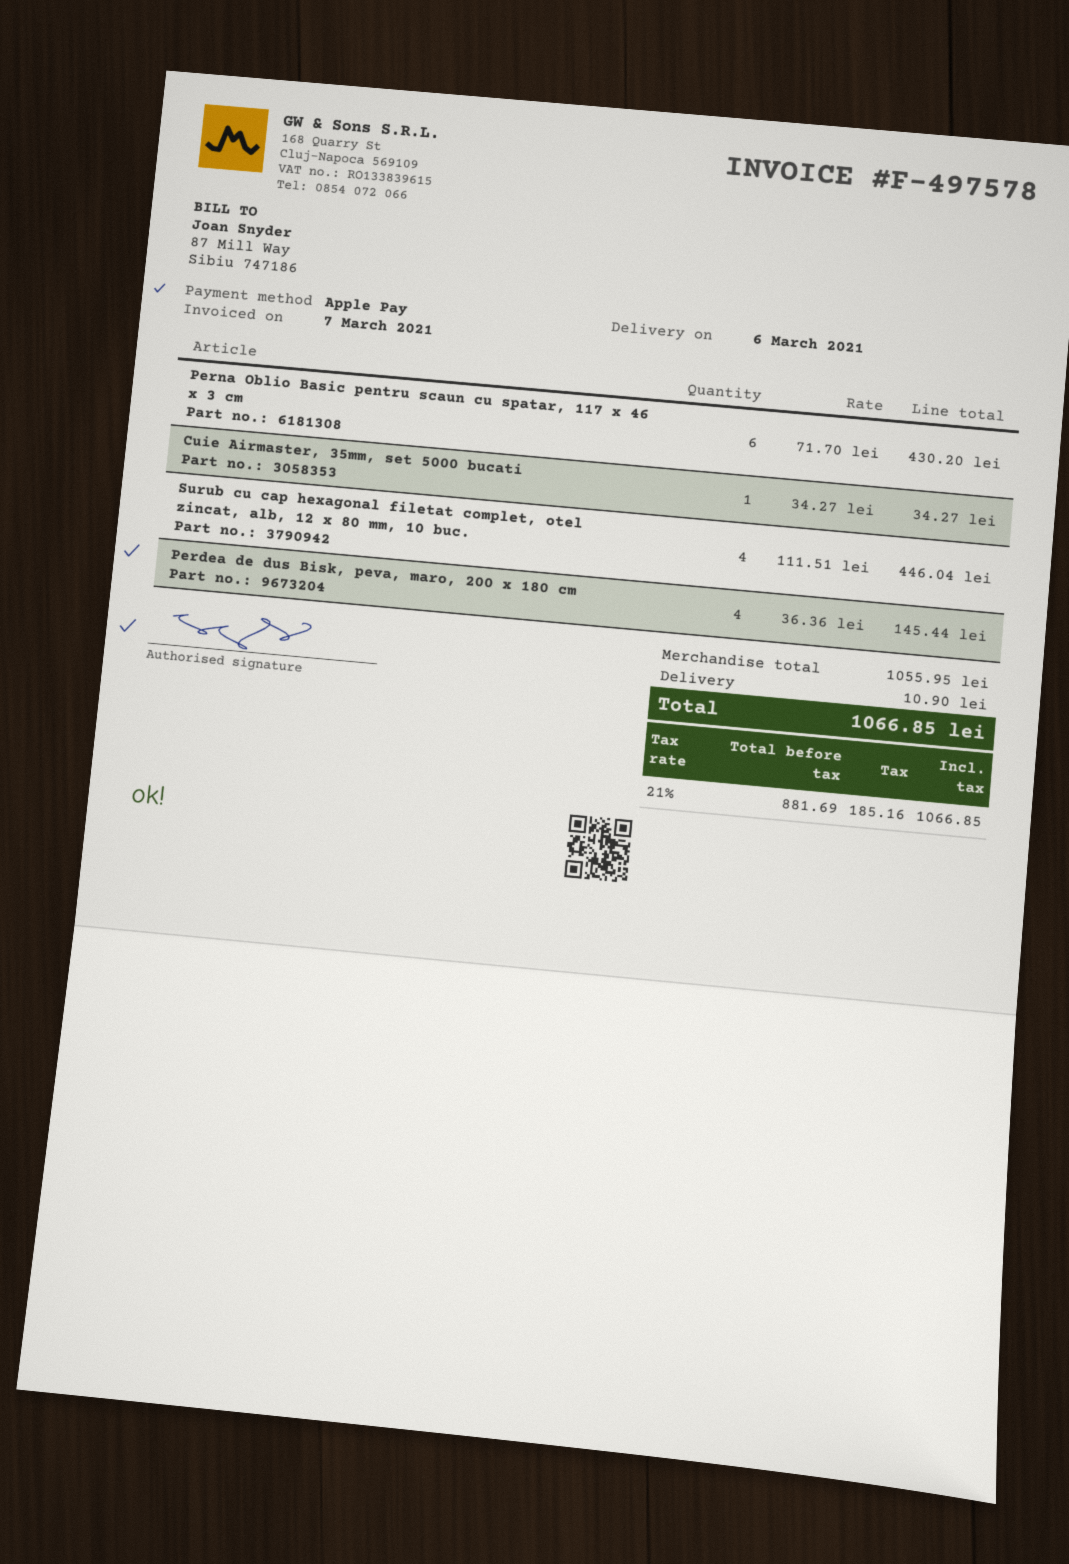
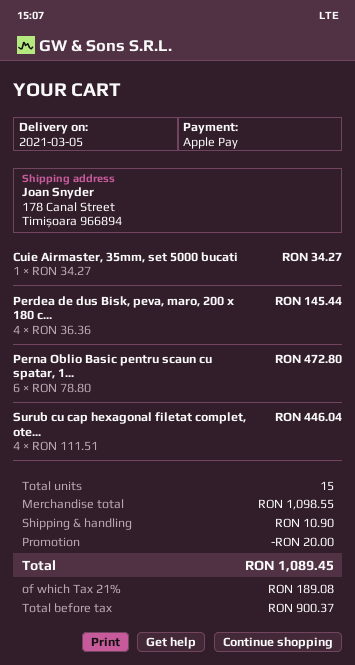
delivery date: 2021-03-06 -> 2021-03-05
Perna Oblio Basic pentru scaun cu spatar, 117 x 46 x 3 cm: 6 x 71.70 = 430.20 -> 6 x 78.80 = 472.80
subtotal: 1055.95 -> 1098.55
discount: none -> 20.00
net: 881.69 -> 900.37
tax: 21% = 185.16 -> 21% = 189.08
total: 1066.85 -> 1089.45

